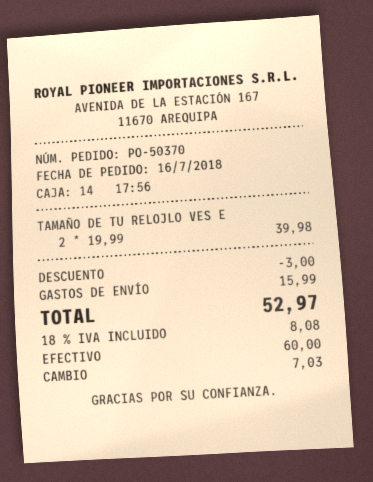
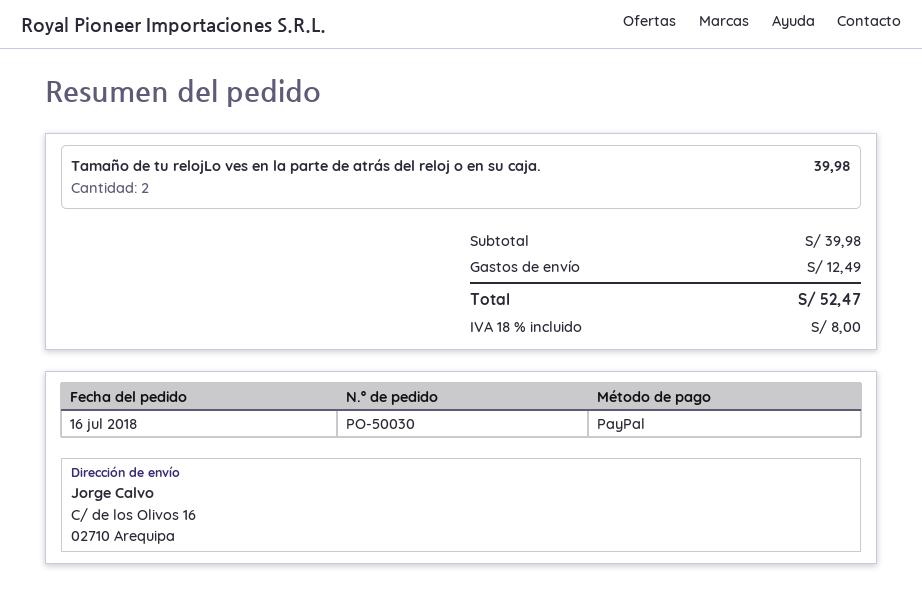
order number: PO-50370 -> PO-50030
payment method: cash -> PayPal
discount: 3.00 -> none
shipping: 15.99 -> 12.49
tax: 18% = 8.08 -> 18% = 8.00
total: 52.97 -> 52.47

